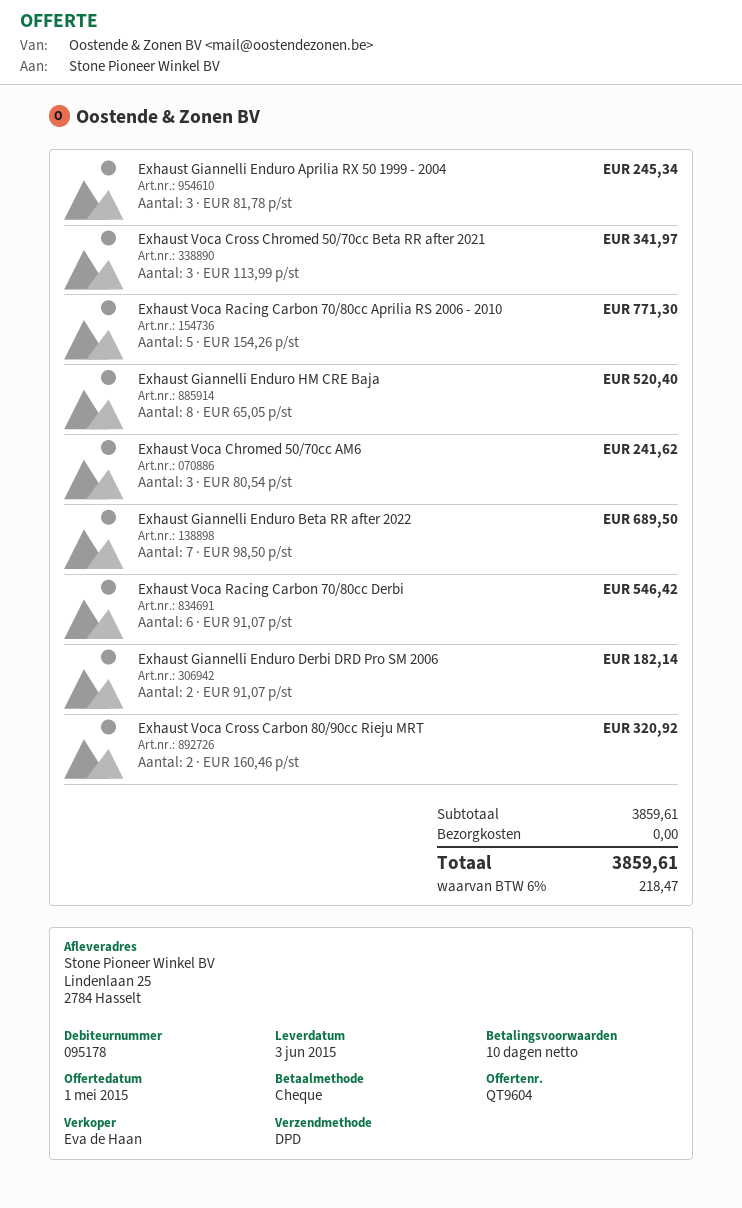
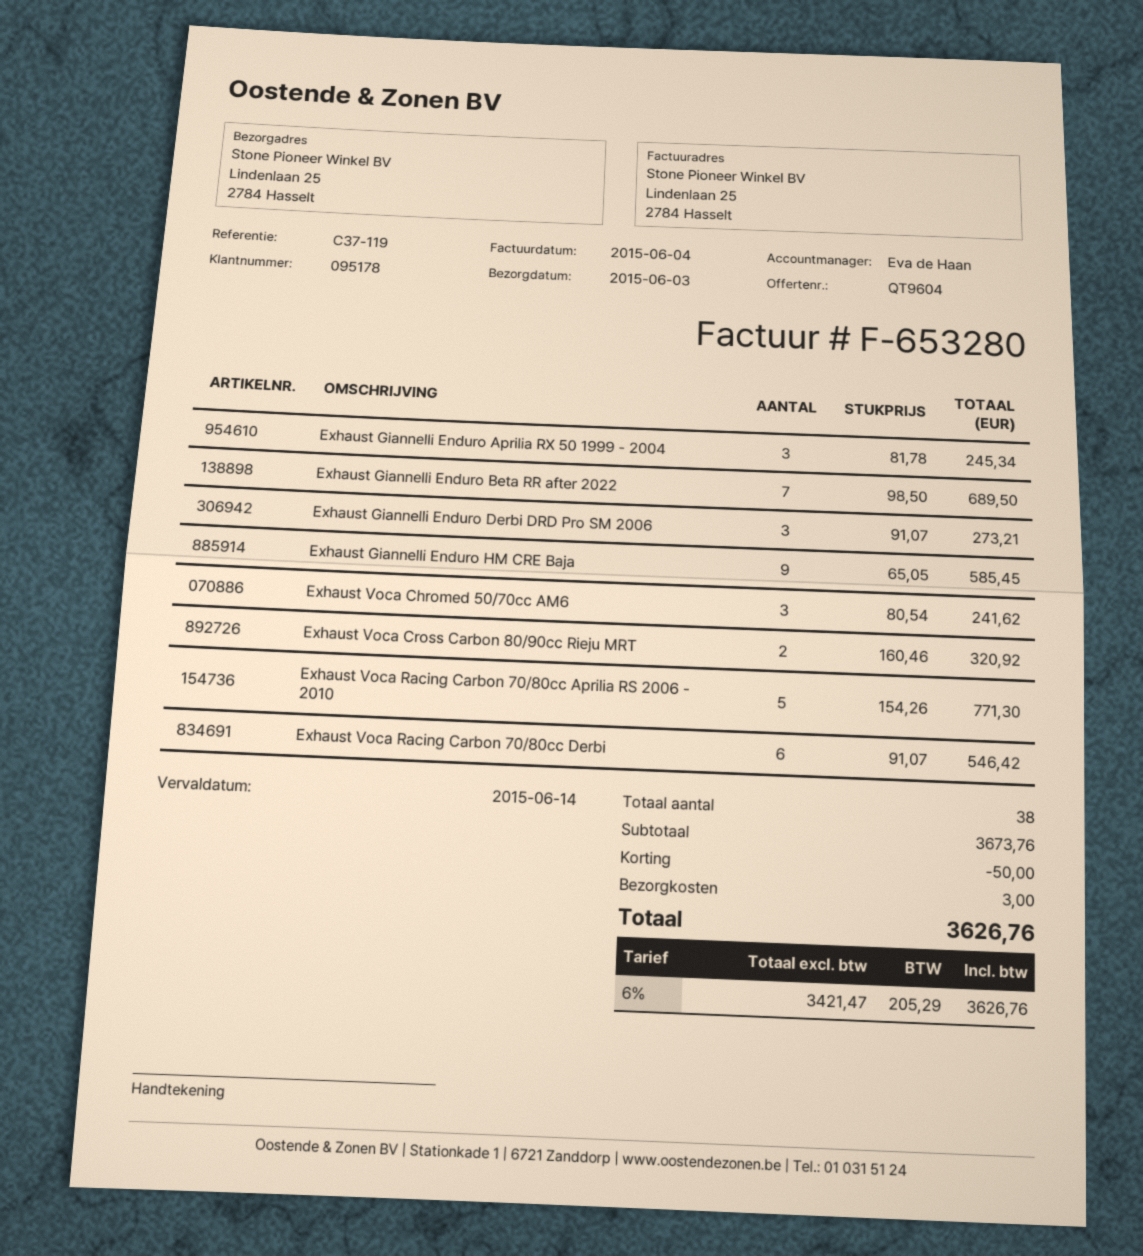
Exhaust Voca Cross Chromed 50/70cc Beta RR after 2021: 3 x 113.99 = 341.97 -> none
Exhaust Giannelli Enduro HM CRE Baja: 8 x 65.05 = 520.40 -> 9 x 65.05 = 585.45
Exhaust Giannelli Enduro Derbi DRD Pro SM 2006: 2 x 91.07 = 182.14 -> 3 x 91.07 = 273.21
subtotal: 3859.61 -> 3673.76
discount: none -> 50.00
shipping: 0.00 -> 3.00
tax: 6% = 218.47 -> 6% = 205.29
total: 3859.61 -> 3626.76

